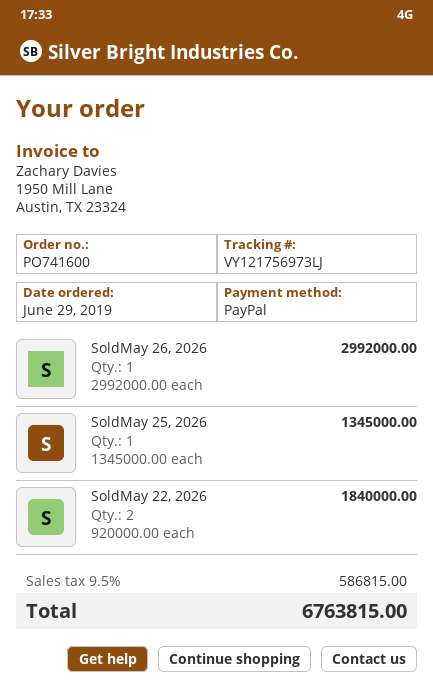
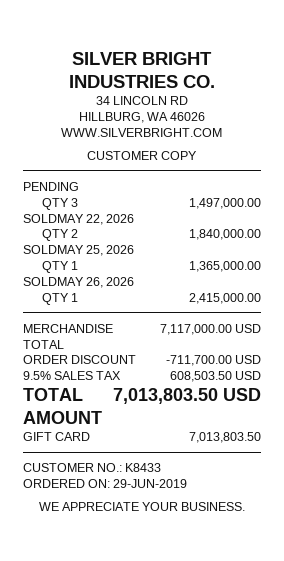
payment method: PayPal -> gift card
SoldMay 26, 2026: 1 for 2992000.00 -> 1 for 2415000.00
SoldMay 25, 2026: 1 for 1345000.00 -> 1 for 1365000.00
PENDING: none -> 3 for 1497000.00
discount: none -> 711700.00
tax: 9.5% = 586815.00 -> 9.5% = 608503.50
total: 6763815.00 -> 7013803.50

